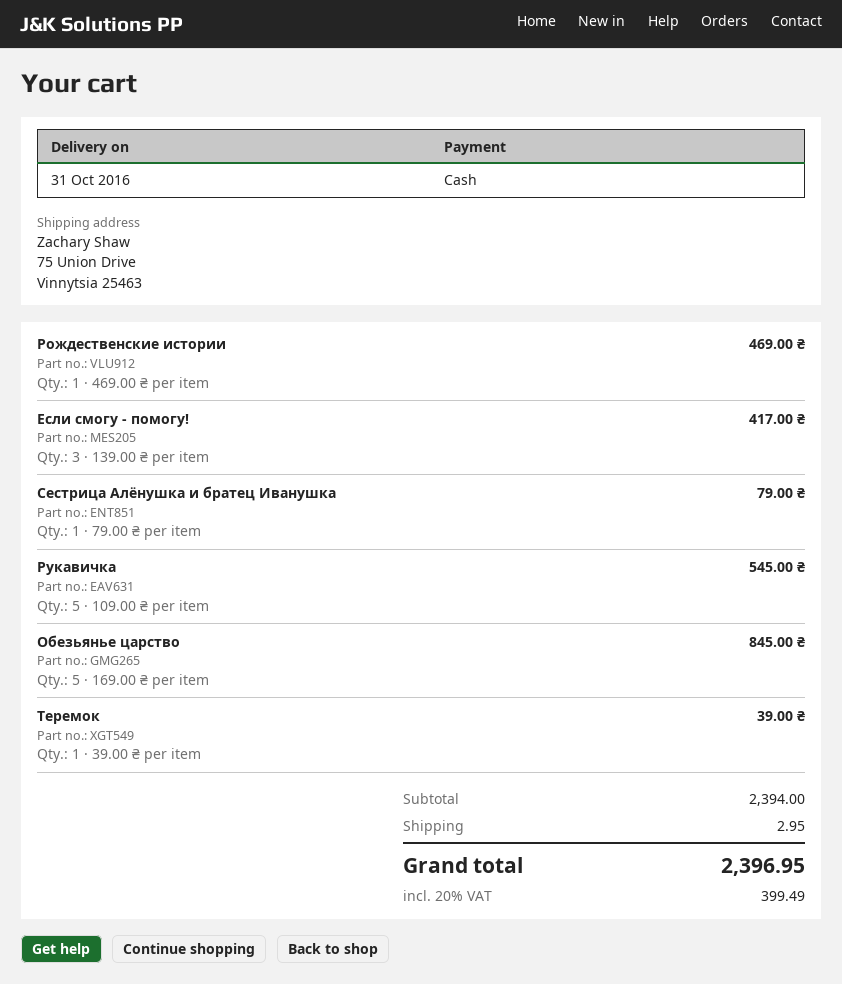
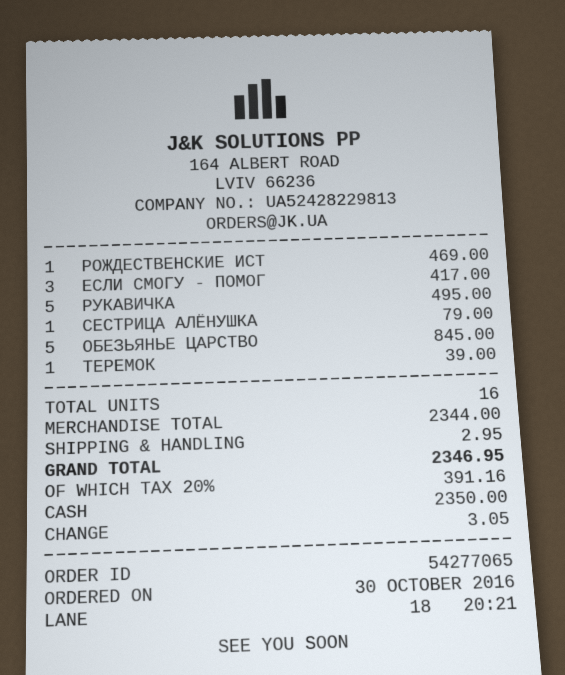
Рукавичка: 5 for 545.00 -> 5 for 495.00
subtotal: 2394.00 -> 2344.00
tax: 20% = 399.49 -> 20% = 391.16
total: 2396.95 -> 2346.95

